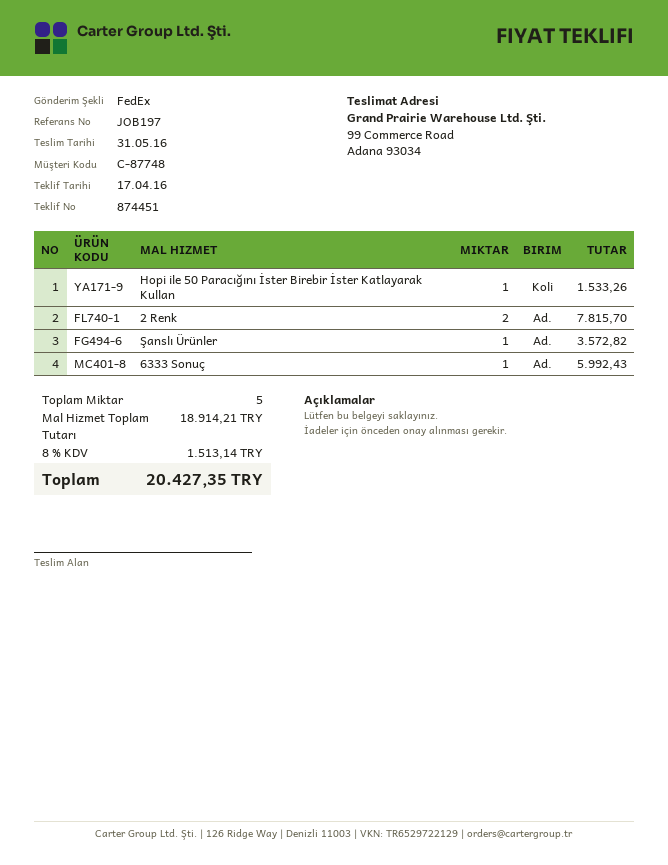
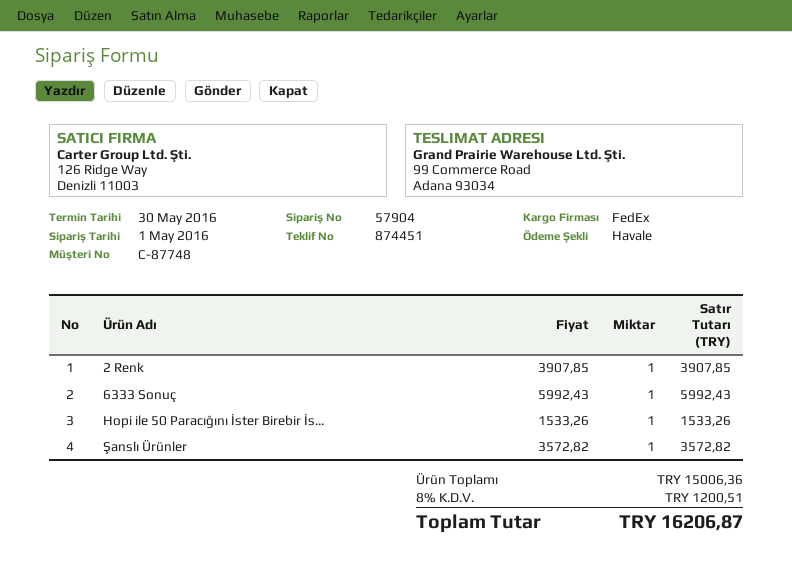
delivery date: 2016-05-31 -> 2016-05-30
2 Renk: 2 for 7815.70 -> 1 for 3907.85
subtotal: 18914.21 -> 15006.36
tax: 8% = 1513.14 -> 8% = 1200.51
total: 20427.35 -> 16206.87

